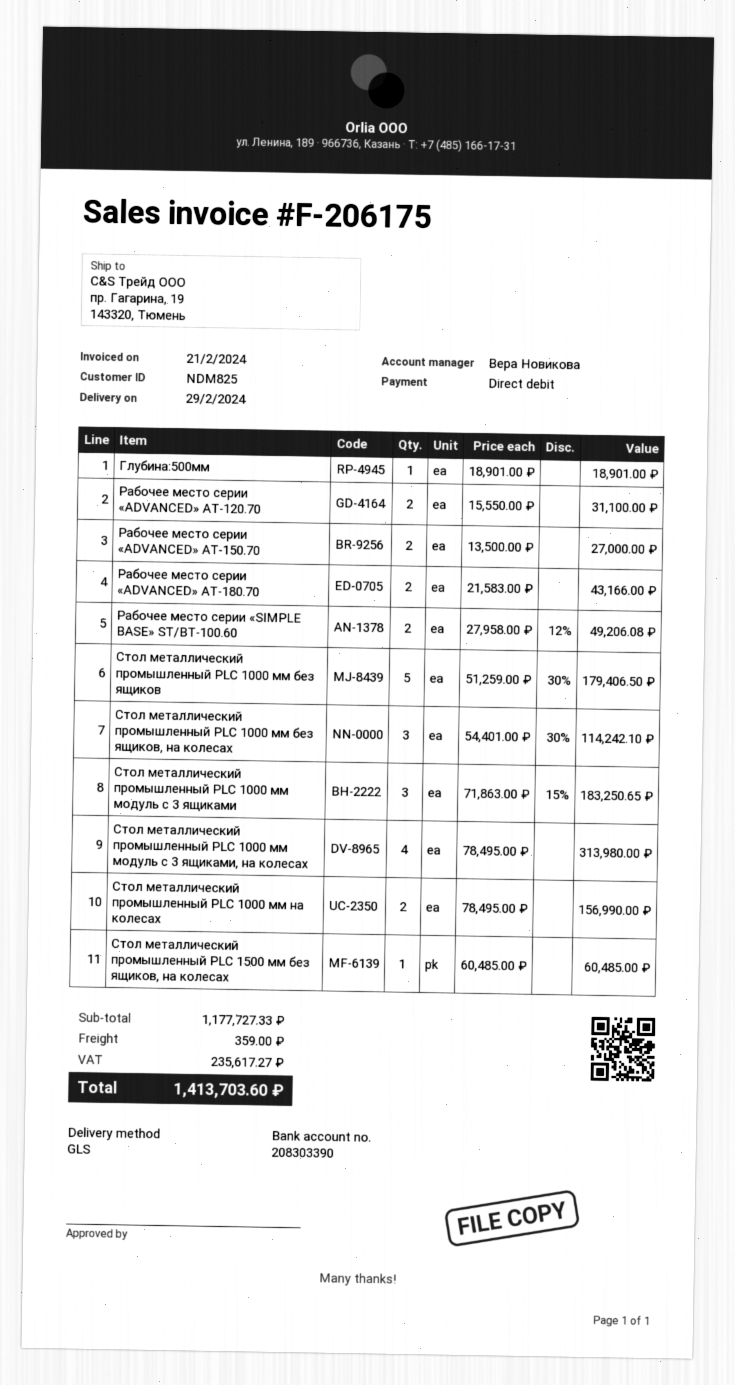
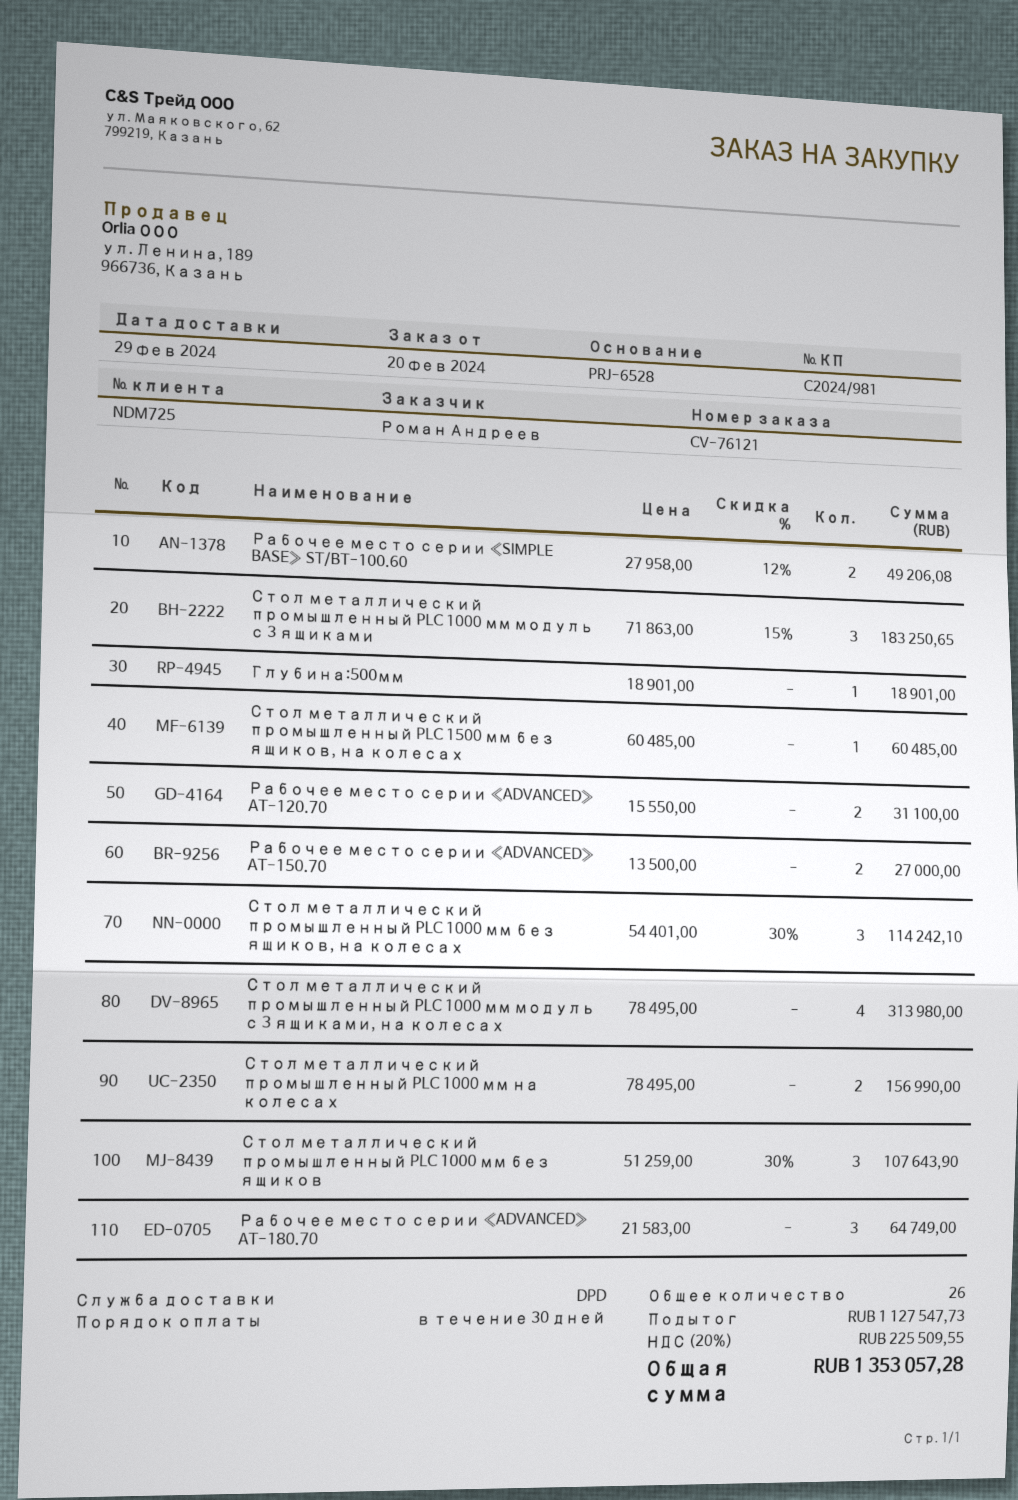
customer number: NDM825 -> NDM725
shipping method: GLS -> DPD
Рабочее место серии «ADVANCED» AT-180.70: 2 x 21583.00 = 43166.00 -> 3 x 21583.00 = 64749.00
Стол металлический промышленный PLC 1000 мм без ящиков: 5 x 51259.00 - 30% = 179406.50 -> 3 x 51259.00 - 30% = 107643.90
subtotal: 1177727.33 -> 1127547.73
shipping: 359.00 -> none
tax: 235617.27 -> 225509.55
total: 1413703.60 -> 1353057.28

